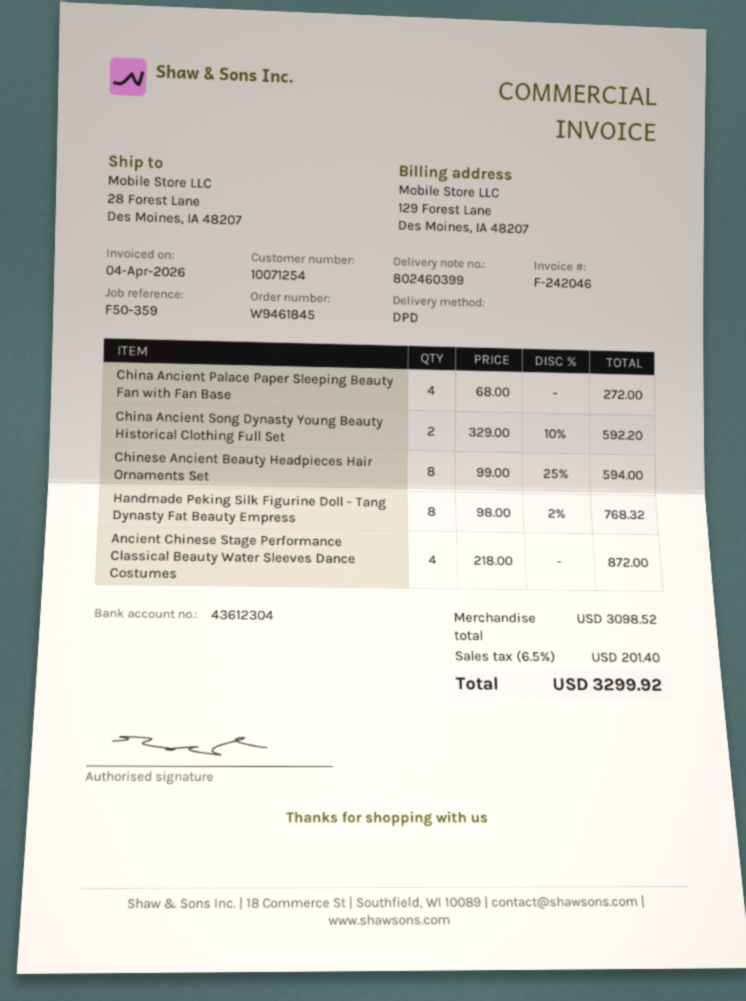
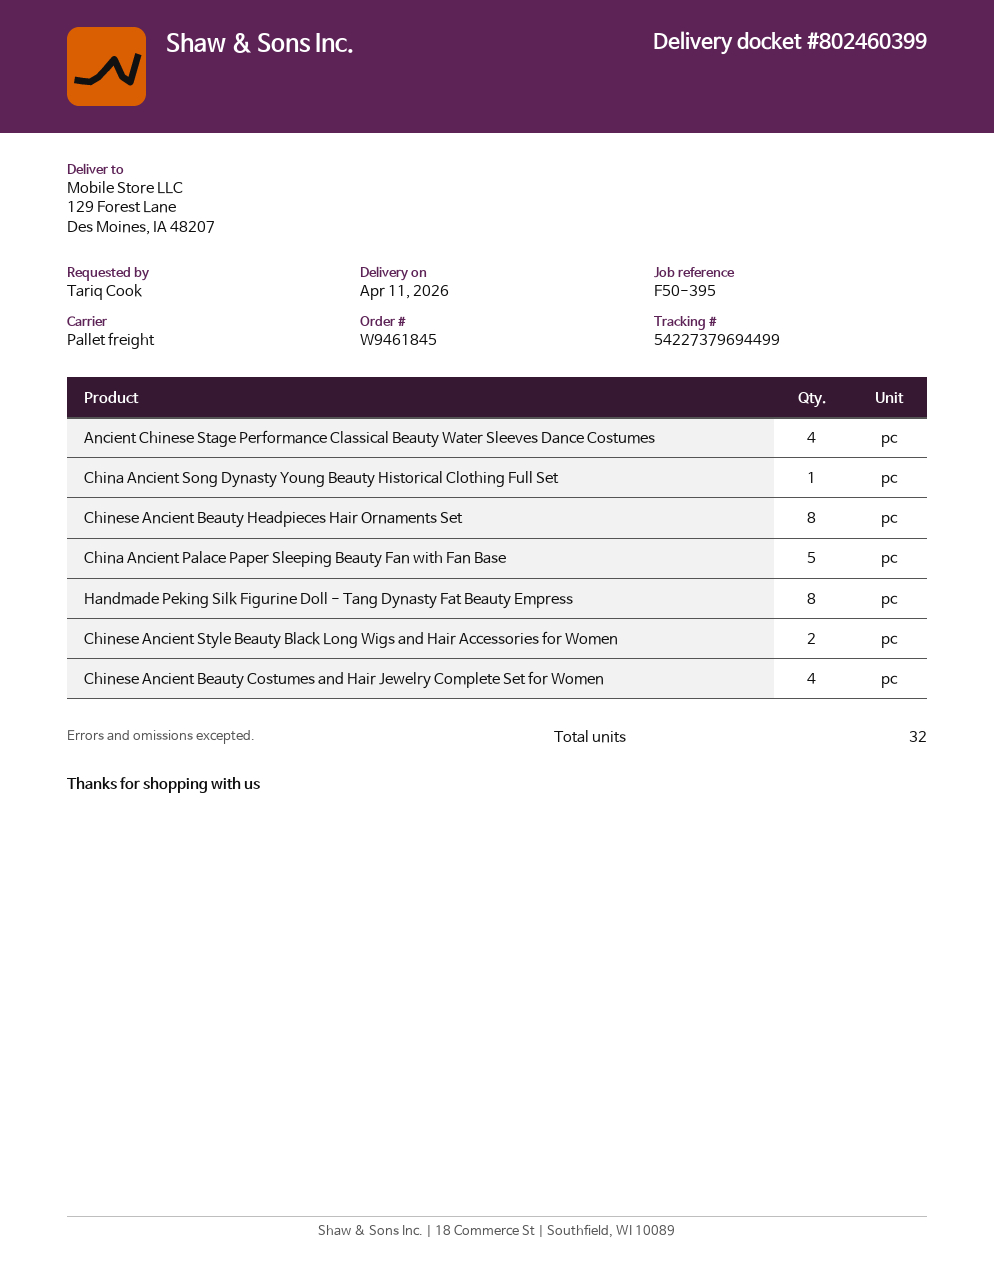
reference: F50-359 -> F50-395
shipping method: DPD -> pallet freight
ship to: 28 Forest Lane, Des Moines, IA 48207 -> 129 Forest Lane, Des Moines, IA 48207
China Ancient Palace Paper Sleeping Beauty Fan with Fan Base: 4 -> 5
China Ancient Song Dynasty Young Beauty Historical Clothing Full Set: 2 -> 1
Chinese Ancient Style Beauty Black Long Wigs and Hair Accessories for Women: none -> 2
Chinese Ancient Beauty Costumes and Hair Jewelry Complete Set for Women: none -> 4

